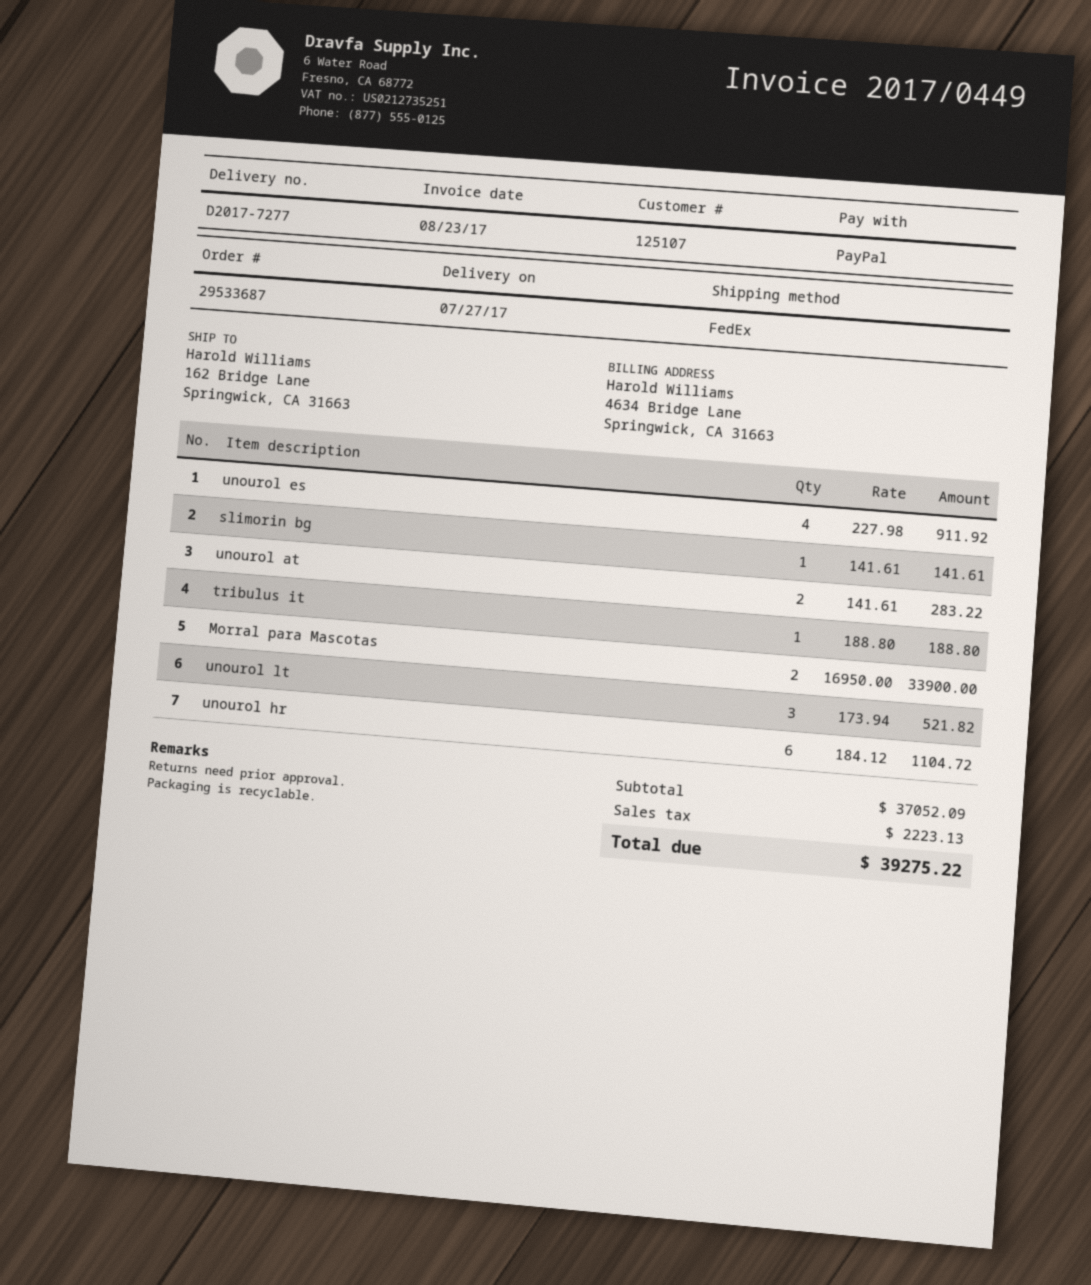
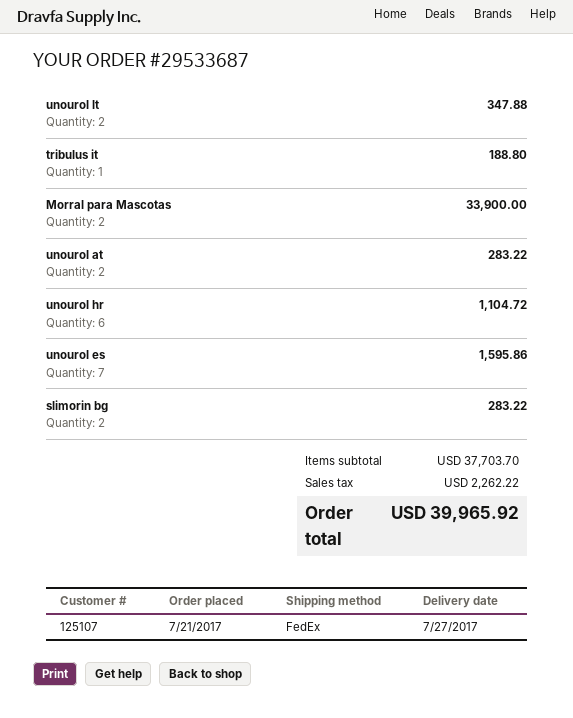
unourol es: 4 for 911.92 -> 7 for 1595.86
slimorin bg: 1 for 141.61 -> 2 for 283.22
unourol lt: 3 for 521.82 -> 2 for 347.88
subtotal: 37052.09 -> 37703.70
tax: 2223.13 -> 2262.22
total: 39275.22 -> 39965.92

